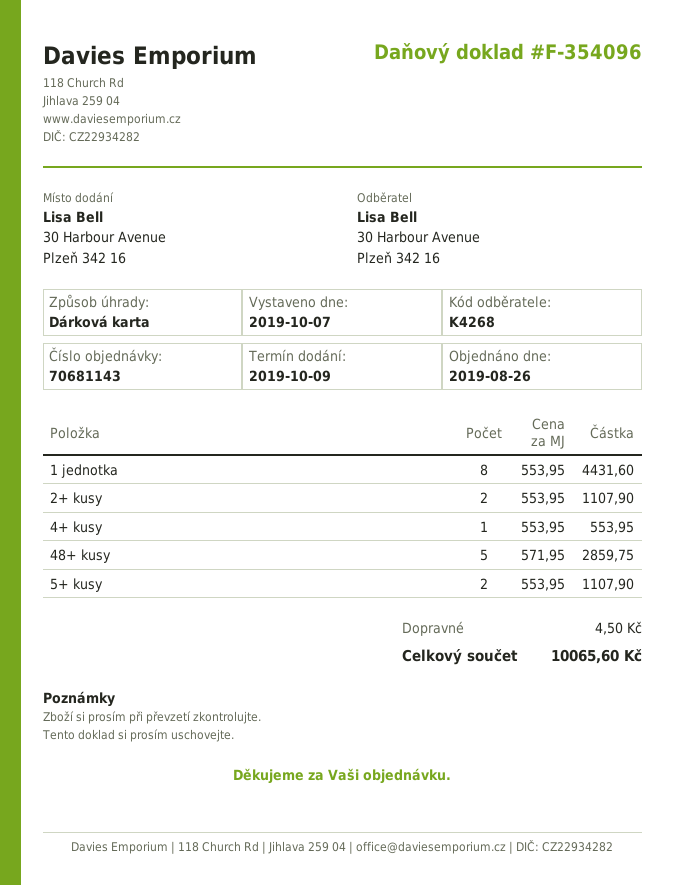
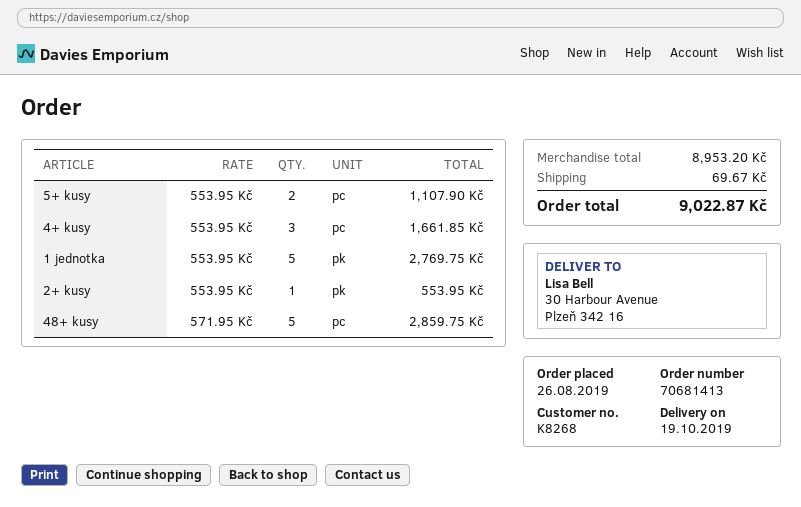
order number: 70681143 -> 70681413
delivery date: 2019-10-09 -> 2019-10-19
customer number: K4268 -> K8268
1 jednotka: 8 x 553.95 = 4431.60 -> 5 x 553.95 = 2769.75
2+ kusy: 2 x 553.95 = 1107.90 -> 1 x 553.95 = 553.95
4+ kusy: 1 x 553.95 = 553.95 -> 3 x 553.95 = 1661.85
shipping: 4.50 -> 69.67
total: 10065.60 -> 9022.87

